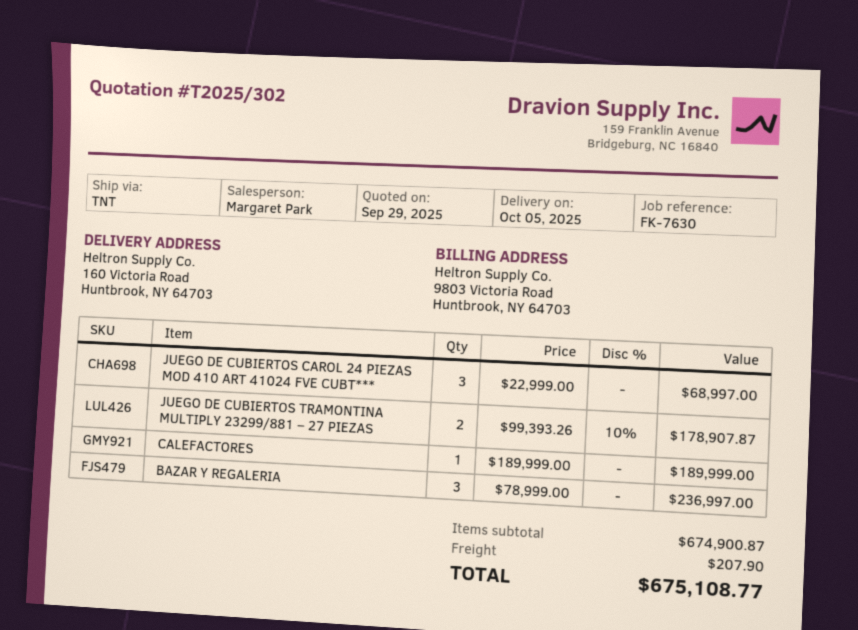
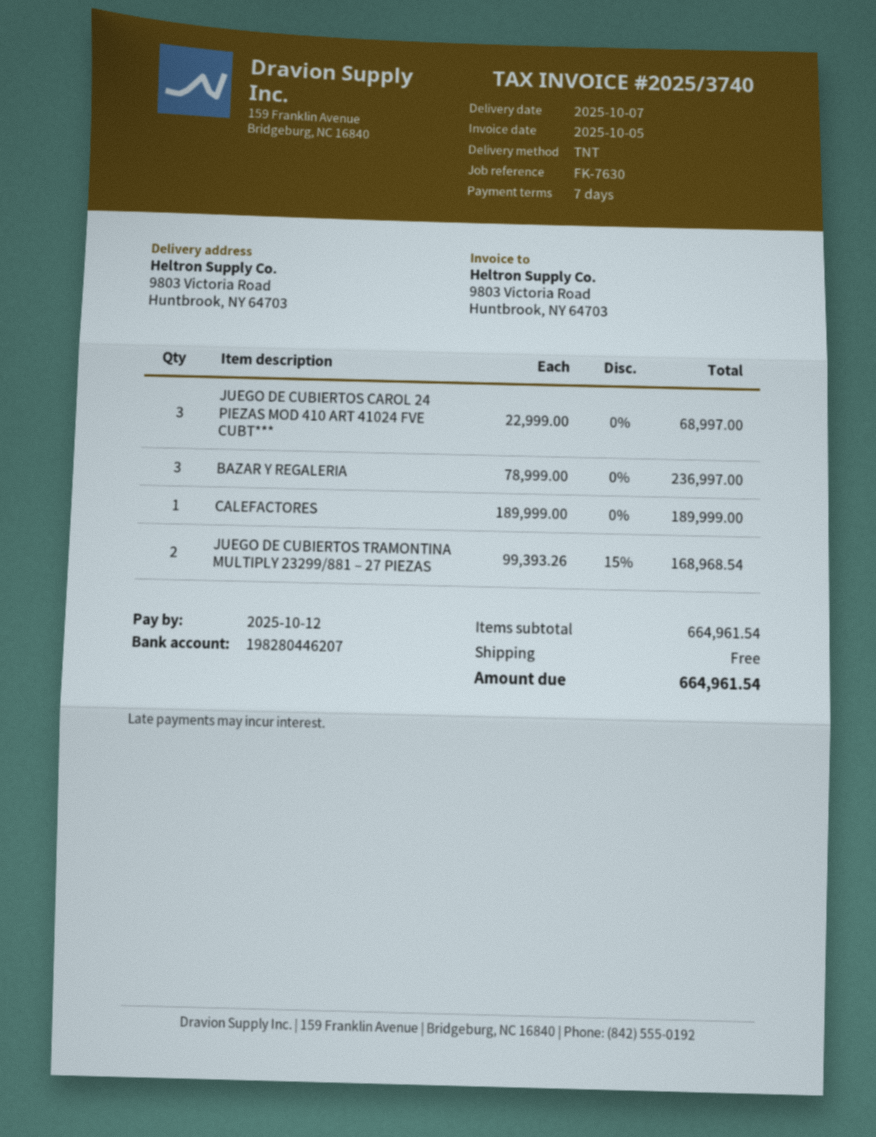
delivery date: 2025-10-05 -> 2025-10-07
ship to: 160 Victoria Road, Huntbrook, NY 64703 -> 9803 Victoria Road, Huntbrook, NY 64703
JUEGO DE CUBIERTOS TRAMONTINA MULTIPLY 23299/881 – 27 PIEZAS: 2 x 99393.26 - 10% = 178907.87 -> 2 x 99393.26 - 15% = 168968.54
subtotal: 674900.87 -> 664961.54
shipping: 207.90 -> 0.00
total: 675108.77 -> 664961.54

